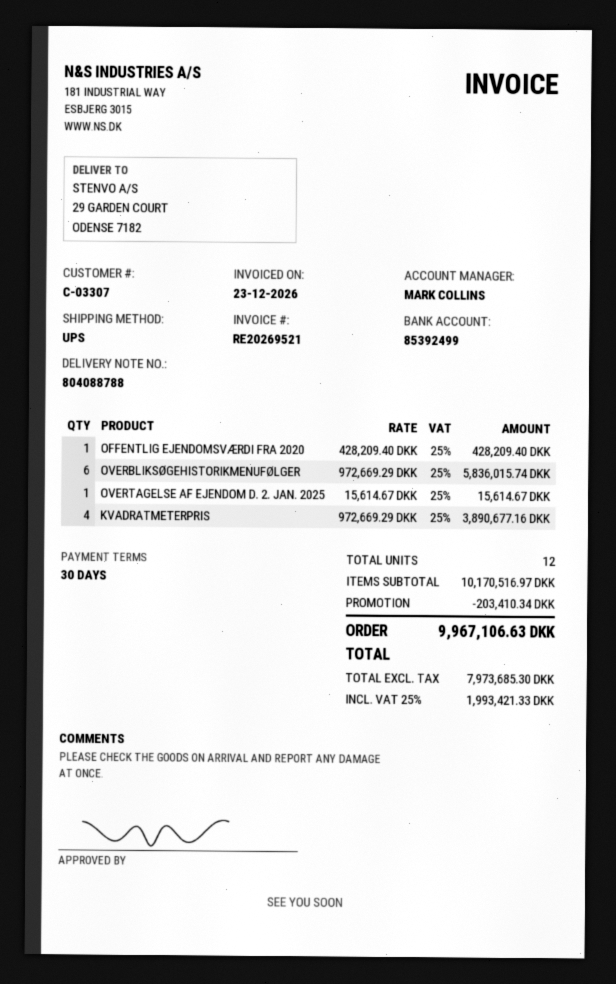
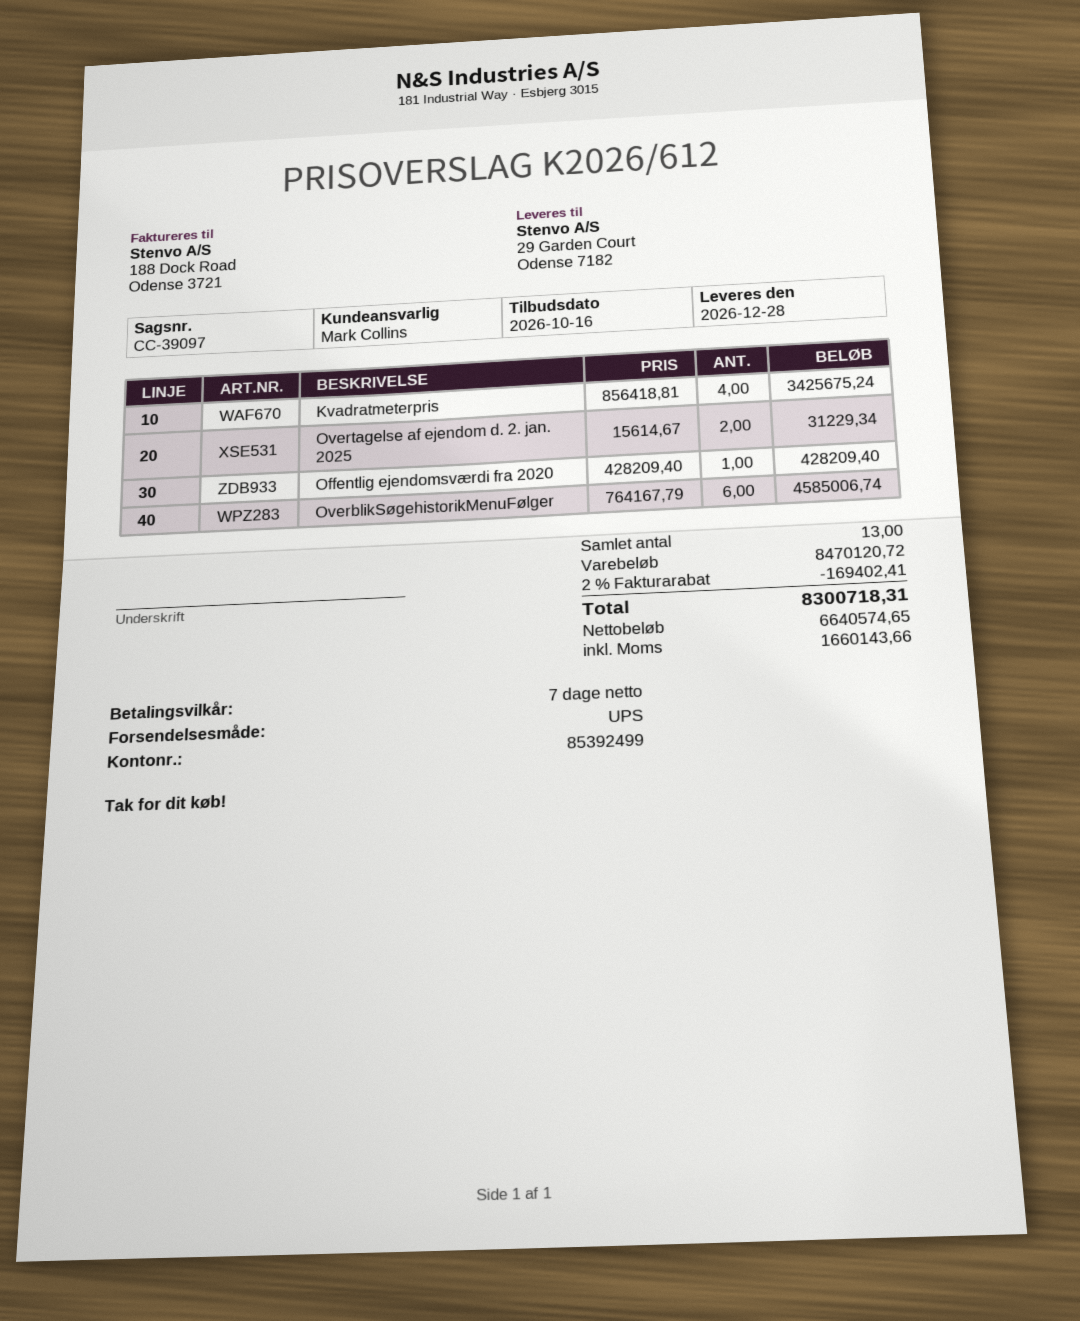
payment terms: 30 days -> 7 days
OVERBLIKSØGEHISTORIKMENUFØLGER: 6 x 972669.29 = 5836015.74 -> 6 x 764167.79 = 4585006.74
OVERTAGELSE AF EJENDOM D. 2. JAN. 2025: 1 x 15614.67 = 15614.67 -> 2 x 15614.67 = 31229.34
KVADRATMETERPRIS: 4 x 972669.29 = 3890677.16 -> 4 x 856418.81 = 3425675.24
total quantity: 12 -> 13
subtotal: 10170516.97 -> 8470120.72
discount: 203410.34 -> 169402.41
net: 7973685.30 -> 6640574.65
tax: 1993421.33 -> 1660143.66
total: 9967106.63 -> 8300718.31

